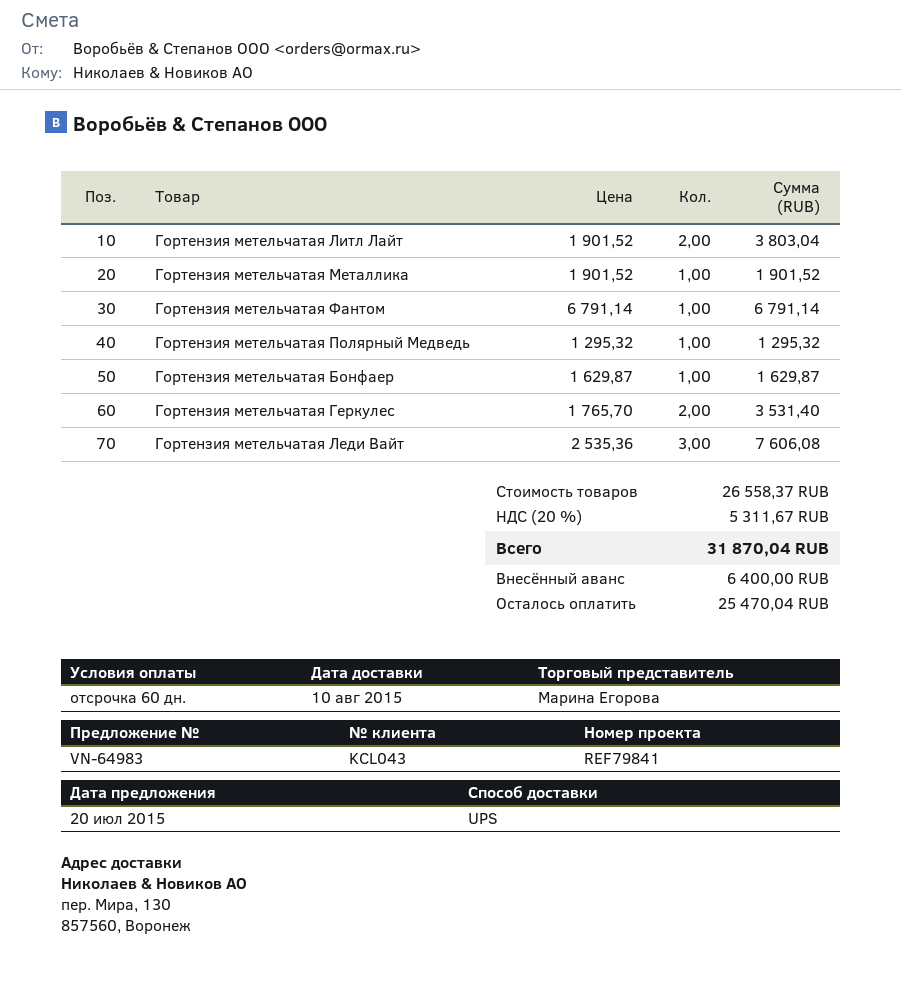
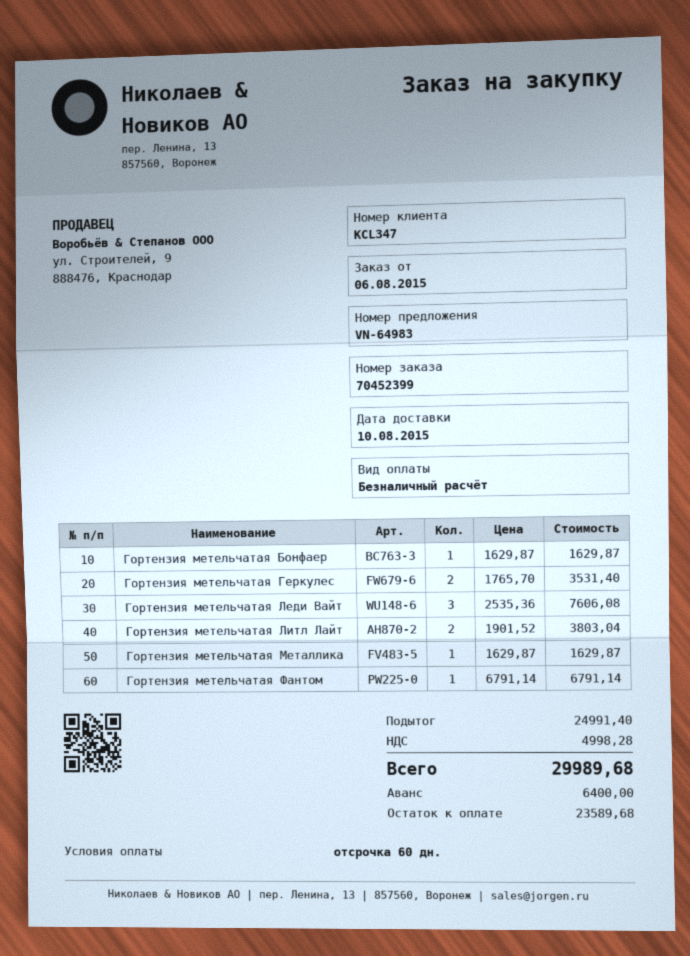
customer number: KCL043 -> KCL347
Гортензия метельчатая Металлика: 1 x 1901.52 = 1901.52 -> 1 x 1629.87 = 1629.87
Гортензия метельчатая Полярный Медведь: 1 x 1295.32 = 1295.32 -> none
subtotal: 26558.37 -> 24991.40
tax: 5311.67 -> 4998.28
total: 31870.04 -> 29989.68
balance: 25470.04 -> 23589.68

